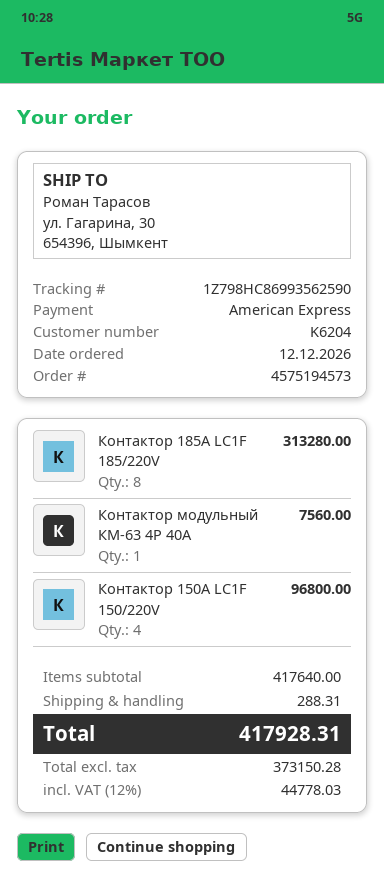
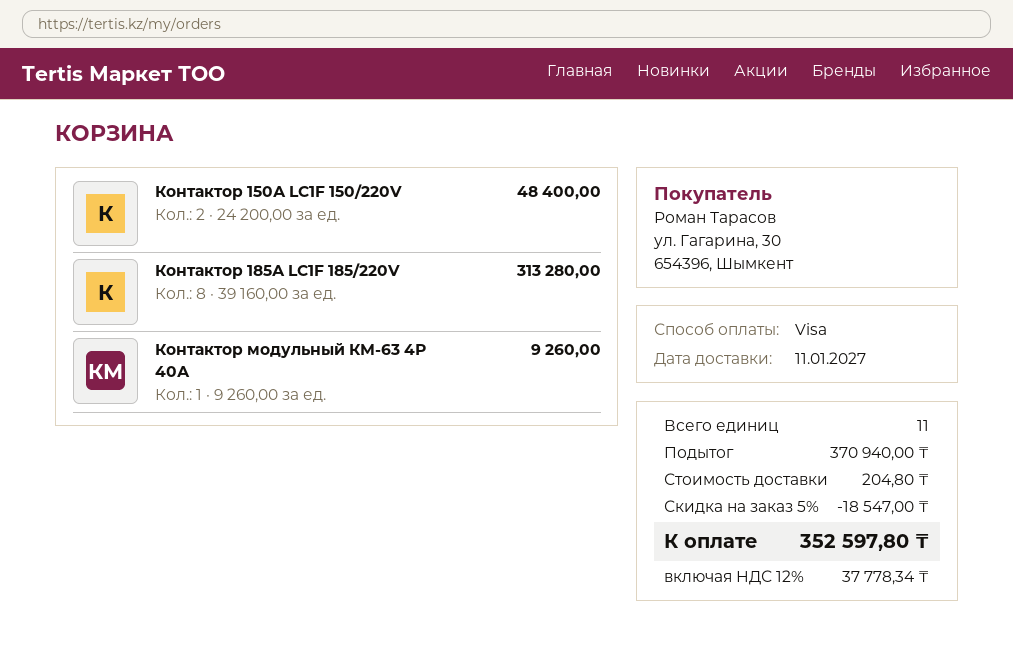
payment method: American Express -> Visa
Контактор модульный КМ-63 4Р 40А: 1 for 7560.00 -> 1 for 9260.00
Контактор 150А LC1F 150/220V: 4 for 96800.00 -> 2 for 48400.00
subtotal: 417640.00 -> 370940.00
discount: none -> 5% = 18547.00
shipping: 288.31 -> 204.80
tax: 12% = 44778.03 -> 12% = 37778.34
total: 417928.31 -> 352597.80

